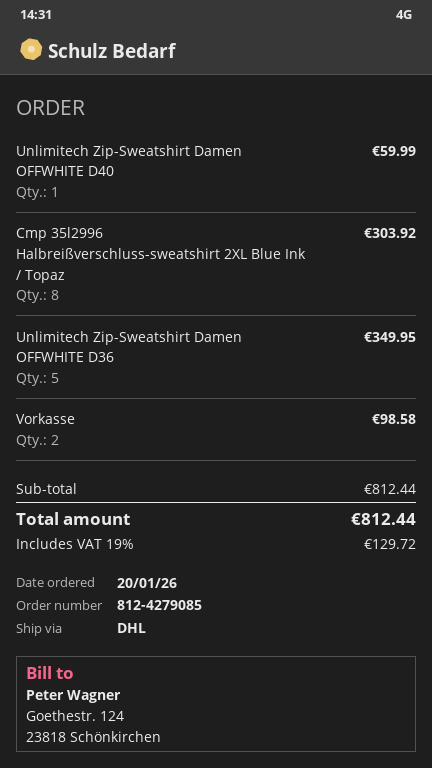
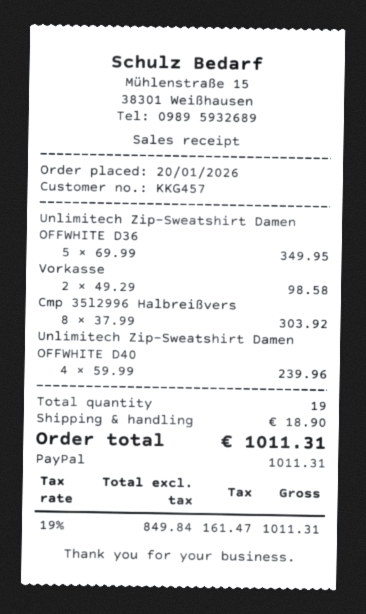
Unlimitech Zip-Sweatshirt Damen OFFWHITE D40: 1 for 59.99 -> 4 for 239.96
shipping: none -> 18.90
tax: 19% = 129.72 -> 19% = 161.47
total: 812.44 -> 1011.31

